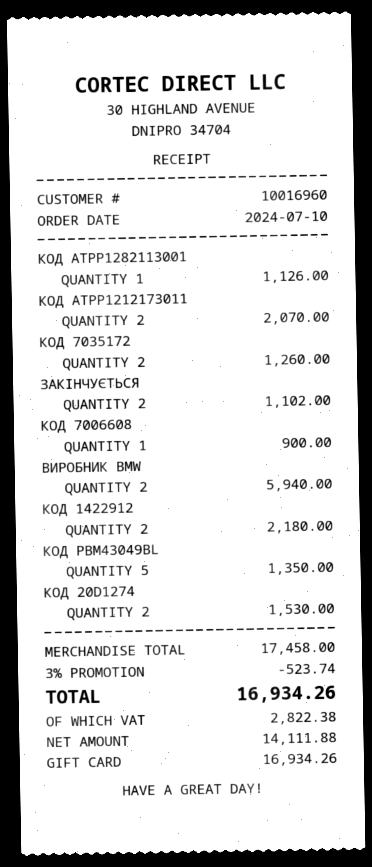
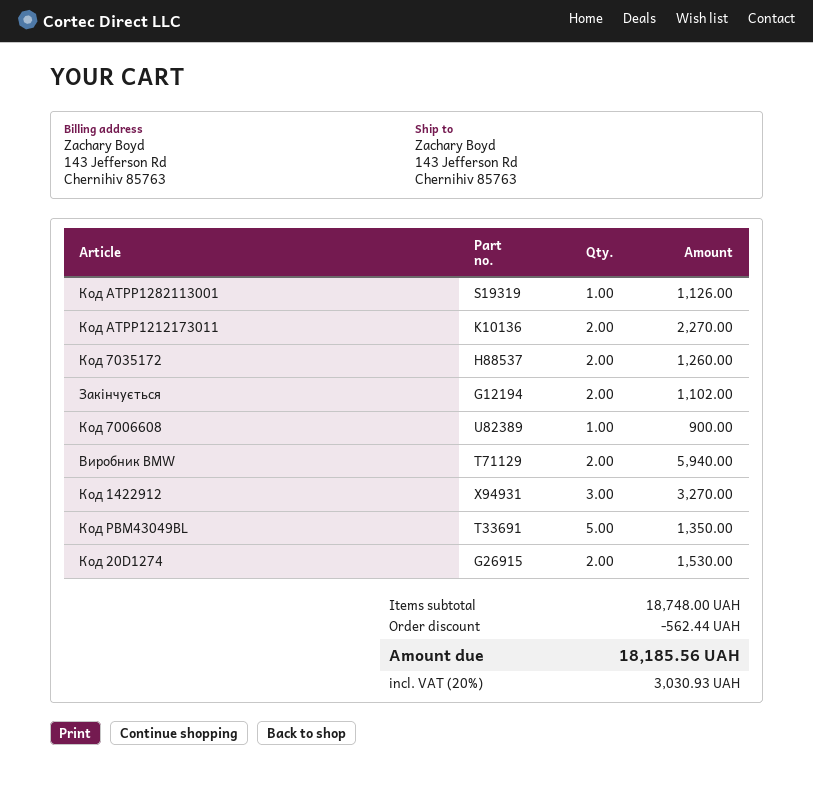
КОД ATPP1212173011: 2 for 2070.00 -> 2 for 2270.00
КОД 1422912: 2 for 2180.00 -> 3 for 3270.00
subtotal: 17458.00 -> 18748.00
discount: 523.74 -> 562.44
tax: 2822.38 -> 3030.93
total: 16934.26 -> 18185.56

